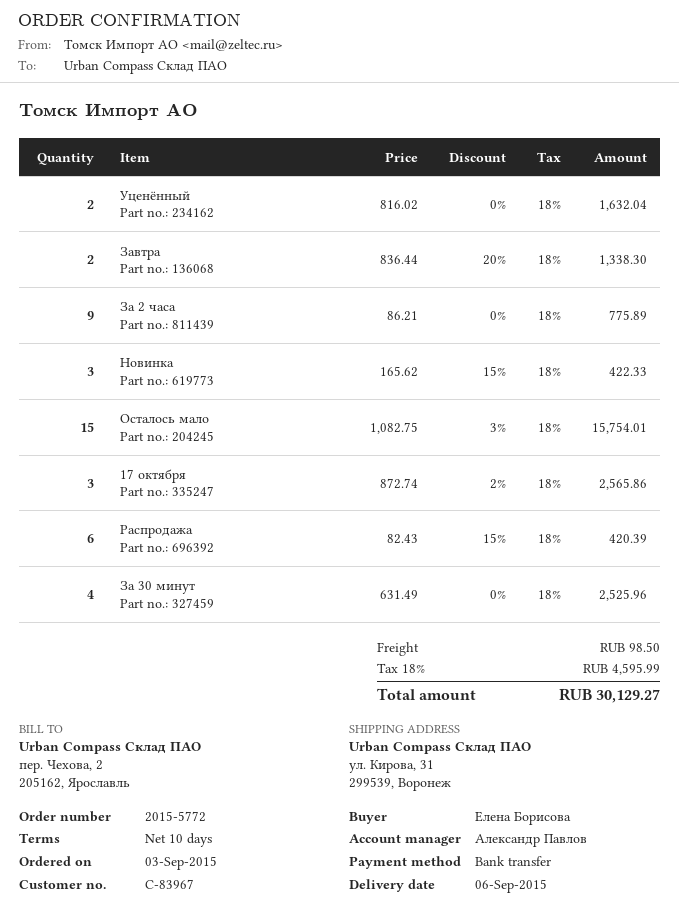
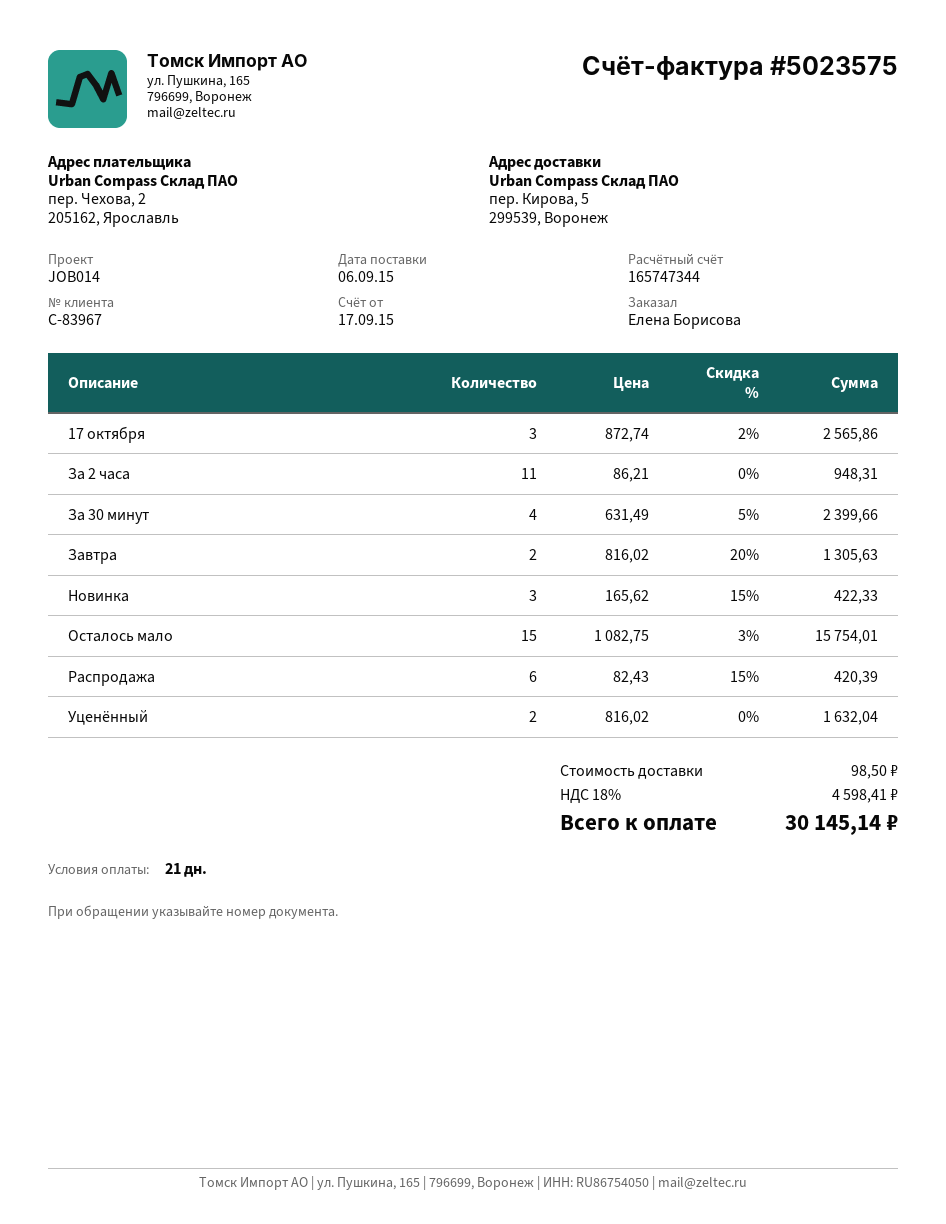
payment terms: 10 days -> 21 days
ship to: ул. Кирова, 31, 299539, Воронеж -> пер. Кирова, 5, 299539, Воронеж
Завтра: 2 x 836.44 - 20% = 1338.30 -> 2 x 816.02 - 20% = 1305.63
За 2 часа: 9 x 86.21 = 775.89 -> 11 x 86.21 = 948.31
За 30 минут: 4 x 631.49 = 2525.96 -> 4 x 631.49 - 5% = 2399.66
tax: 18% = 4595.99 -> 18% = 4598.41
total: 30129.27 -> 30145.14

